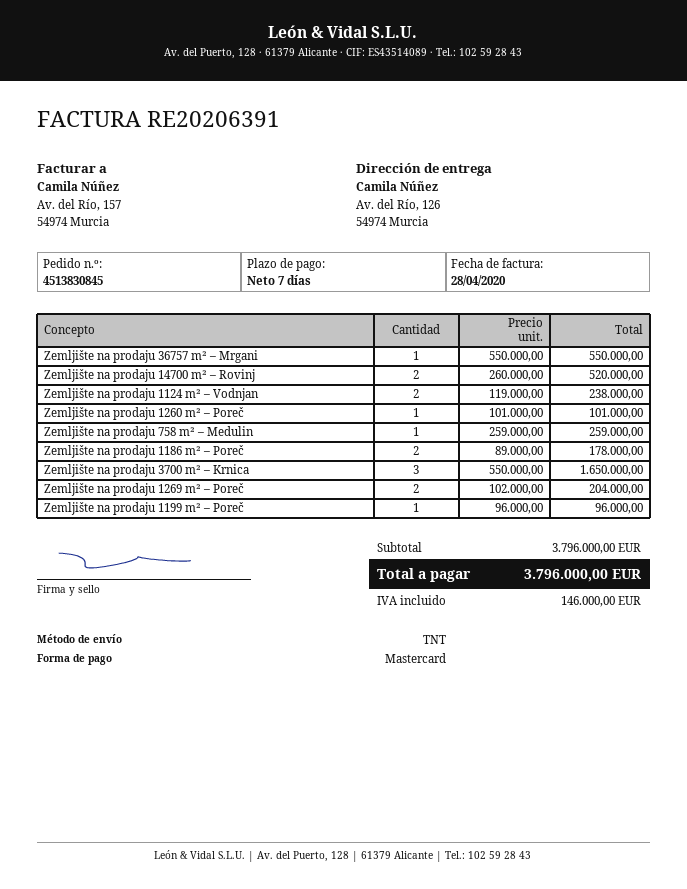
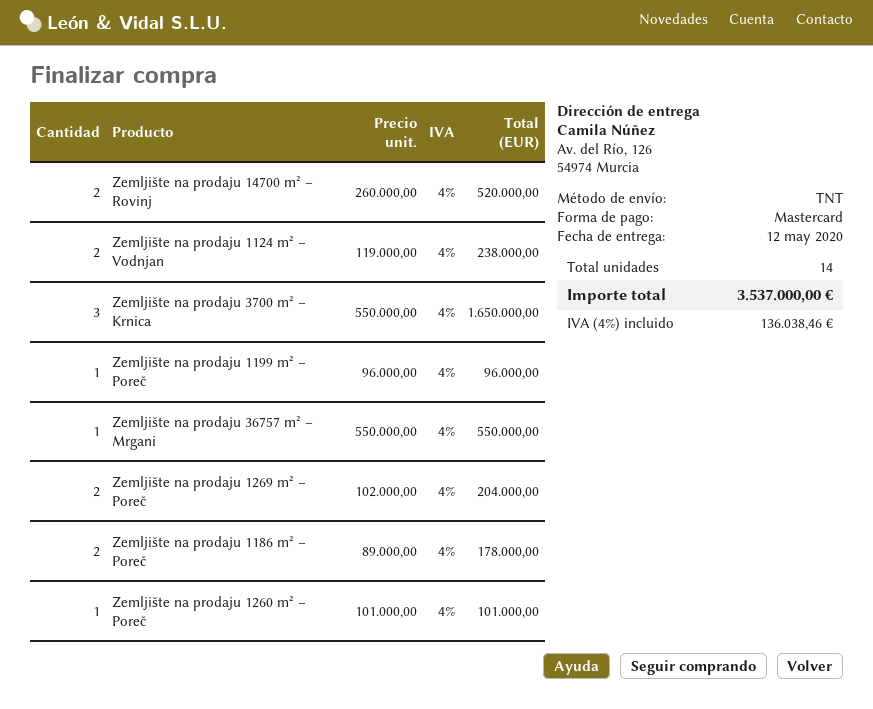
Zemljište na prodaju 758 m² – Medulin: 1 x 259000.00 = 259000.00 -> none
tax: 146000.00 -> 136038.46
total: 3796000.00 -> 3537000.00

